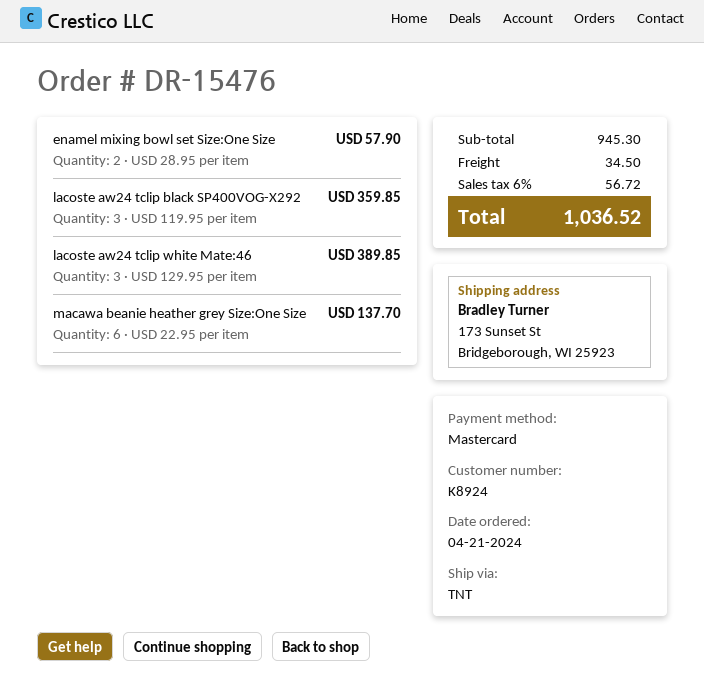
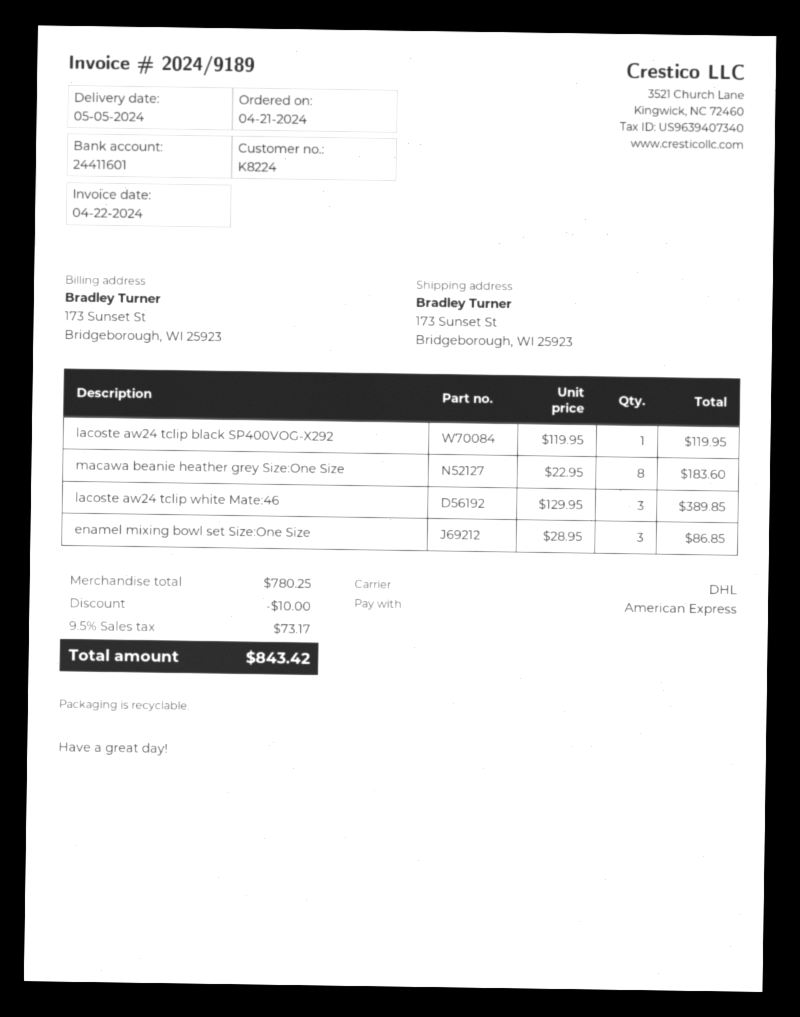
customer number: K8924 -> K8224
payment method: Mastercard -> American Express
shipping method: TNT -> DHL
enamel mixing bowl set Size:One Size: 2 x 28.95 = 57.90 -> 3 x 28.95 = 86.85
lacoste aw24 tclip black SP400VOG-X292: 3 x 119.95 = 359.85 -> 1 x 119.95 = 119.95
macawa beanie heather grey Size:One Size: 6 x 22.95 = 137.70 -> 8 x 22.95 = 183.60
subtotal: 945.30 -> 780.25
discount: none -> 10.00
shipping: 34.50 -> none
tax: 6% = 56.72 -> 9.5% = 73.17
total: 1036.52 -> 843.42

